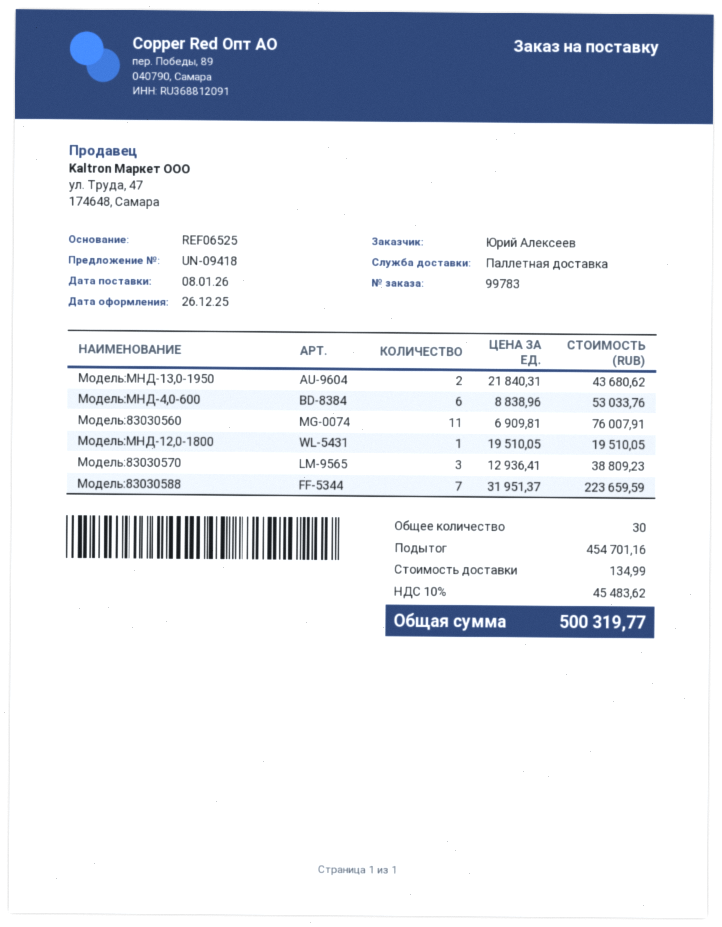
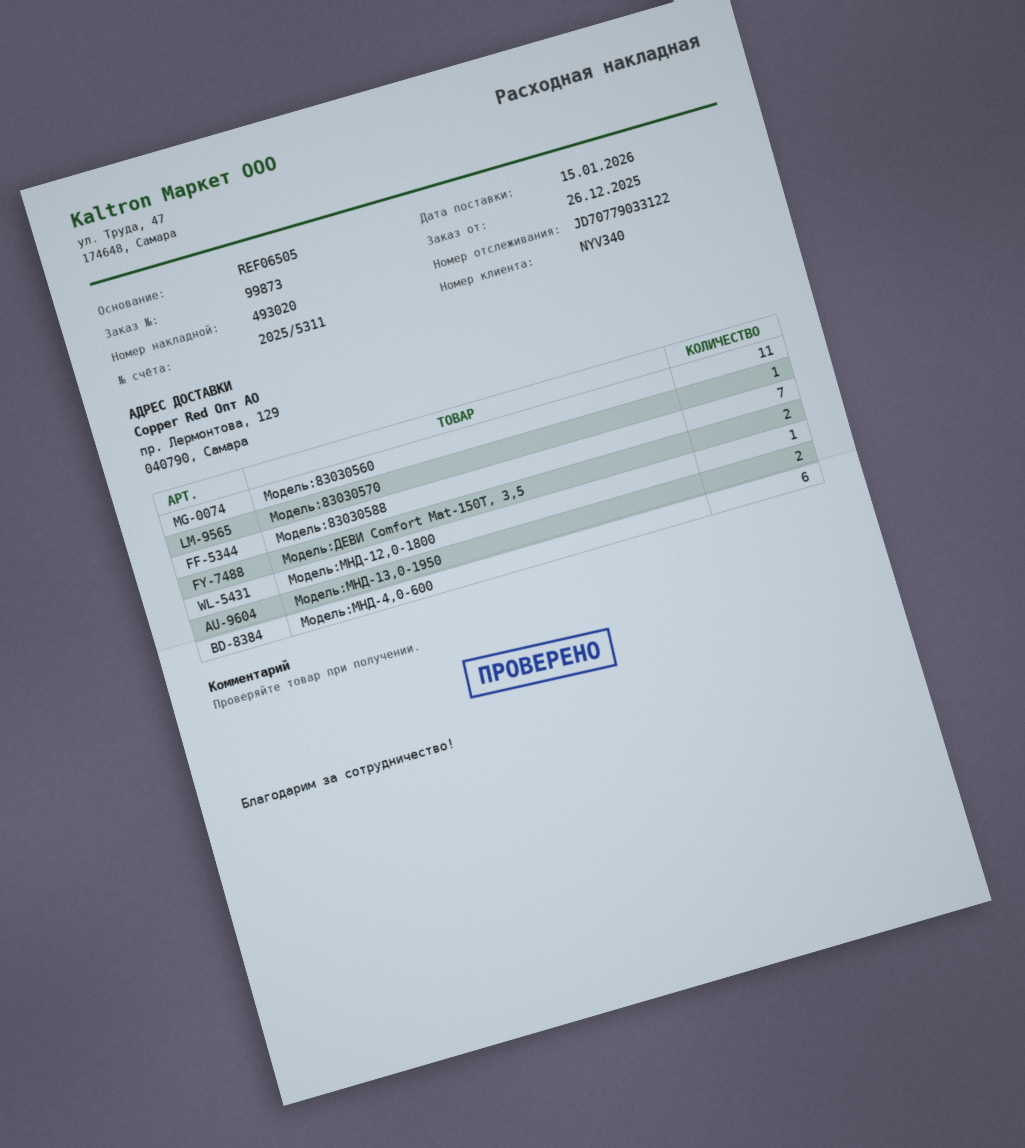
order number: 99783 -> 99873
delivery date: 2026-01-08 -> 2026-01-15
reference: REF06525 -> REF06505
Модель:83030570: 3 -> 1
Модель:ДЕВИ Comfort Mat-150T, 3,5: none -> 2

